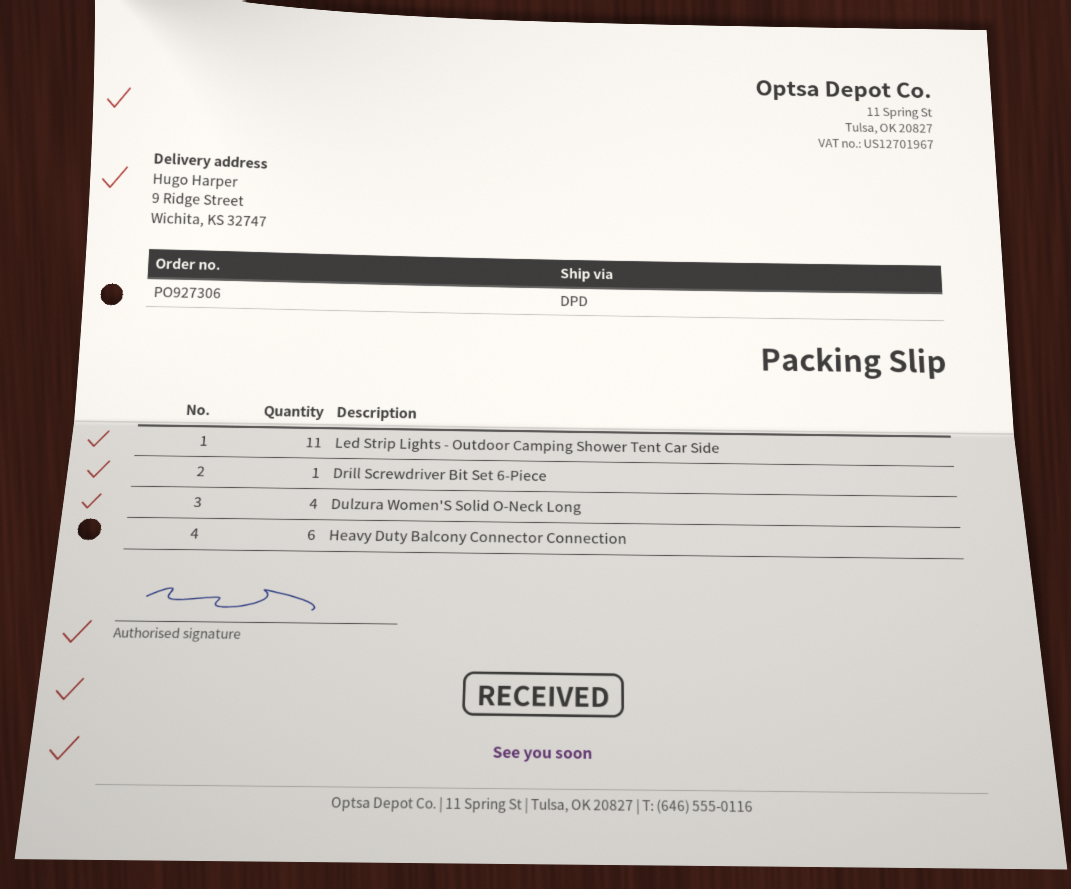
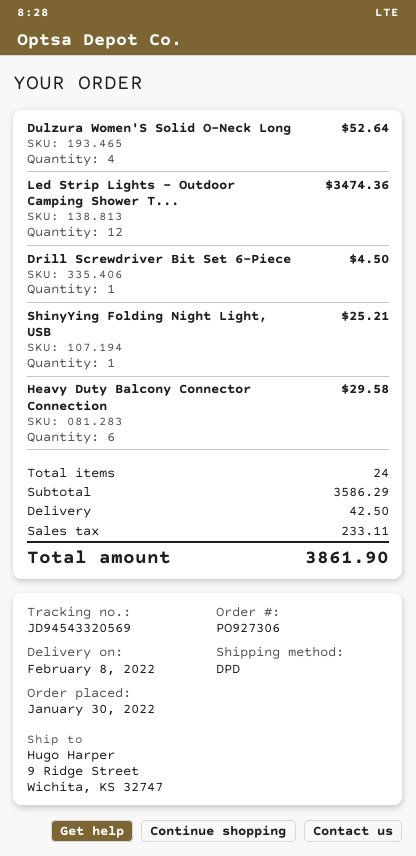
Led Strip Lights - Outdoor Camping Shower Tent Car Side: 11 -> 12
ShinyYing Folding Night Light, USB: none -> 1

